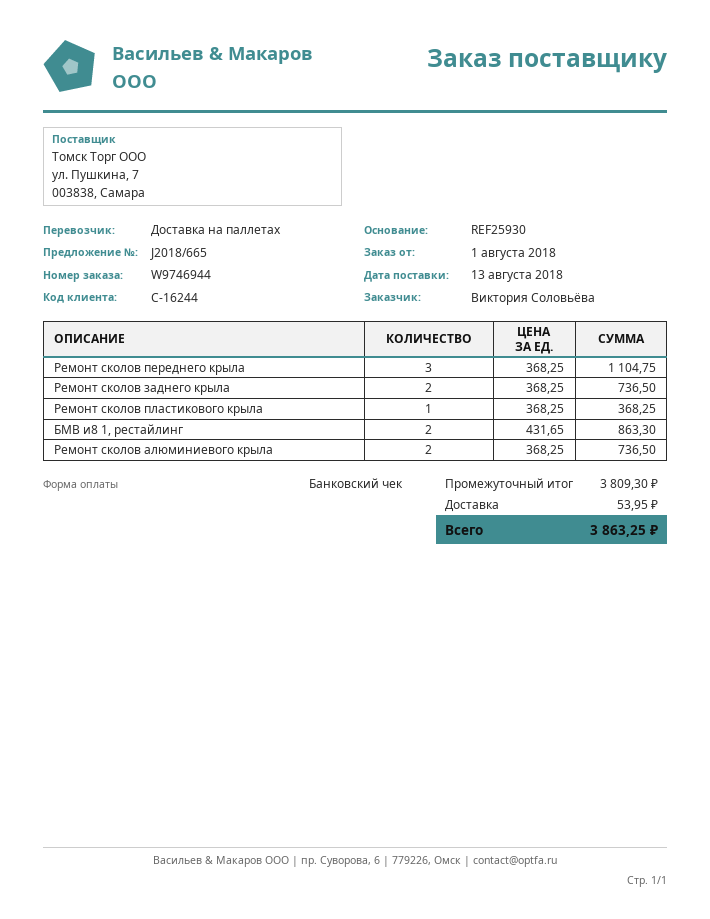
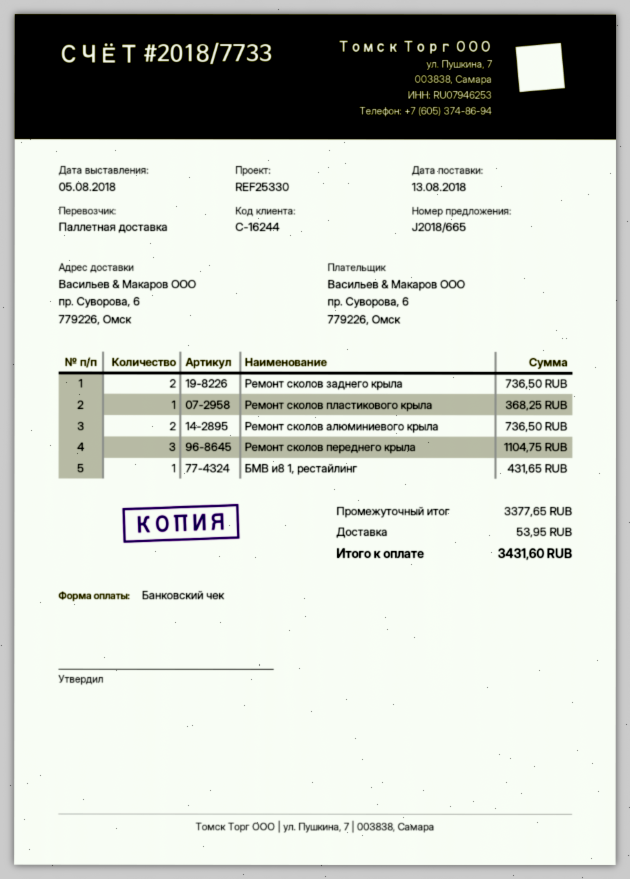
reference: REF25930 -> REF25330
БМВ и8 1, рестайлинг: 2 for 863.30 -> 1 for 431.65
subtotal: 3809.30 -> 3377.65
total: 3863.25 -> 3431.60

